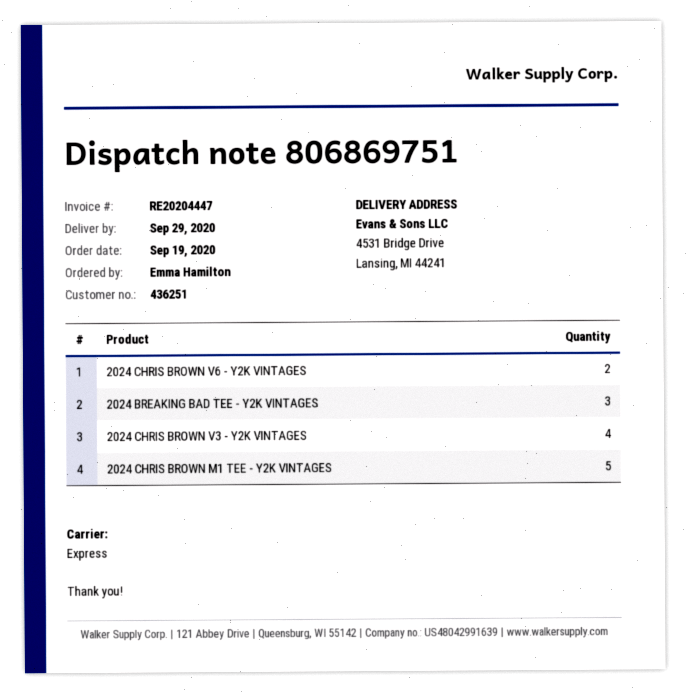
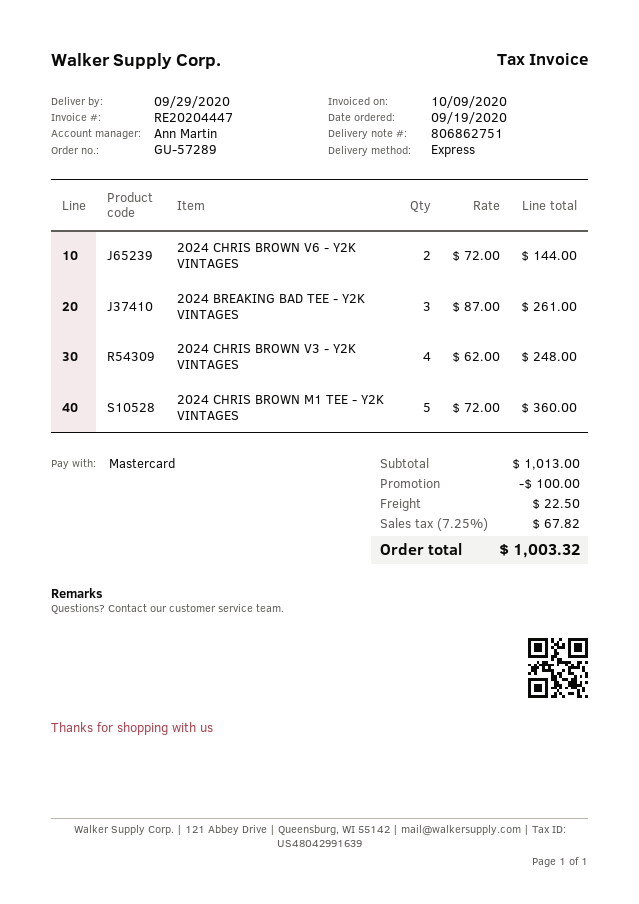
delivery note number: 806869751 -> 806862751

